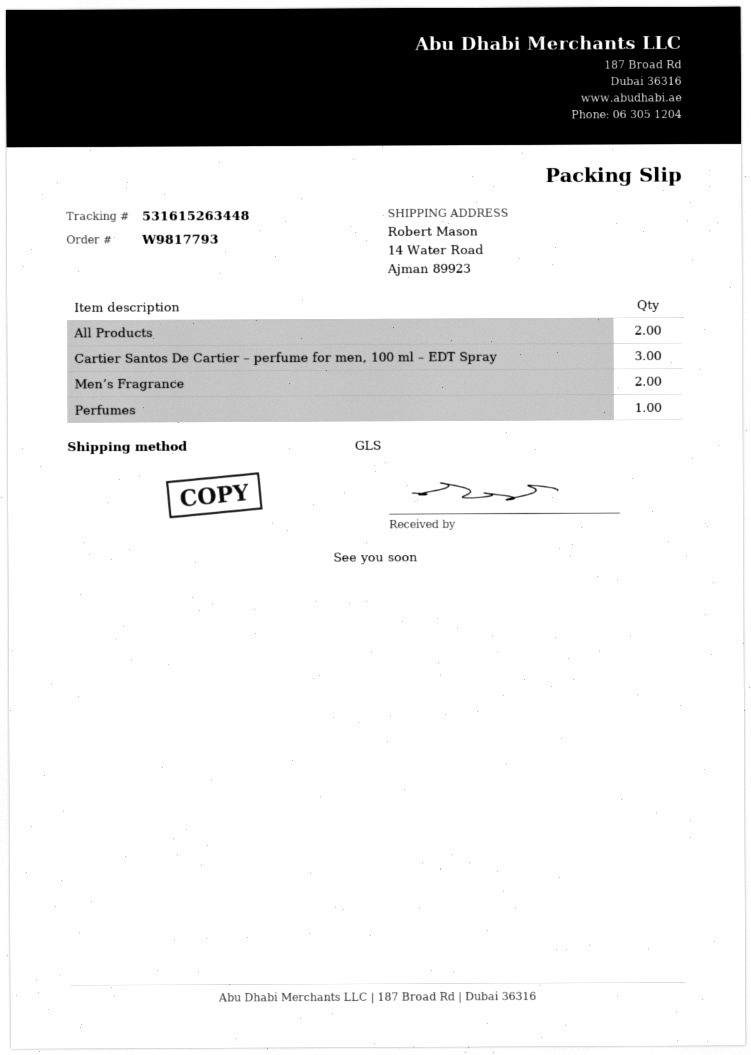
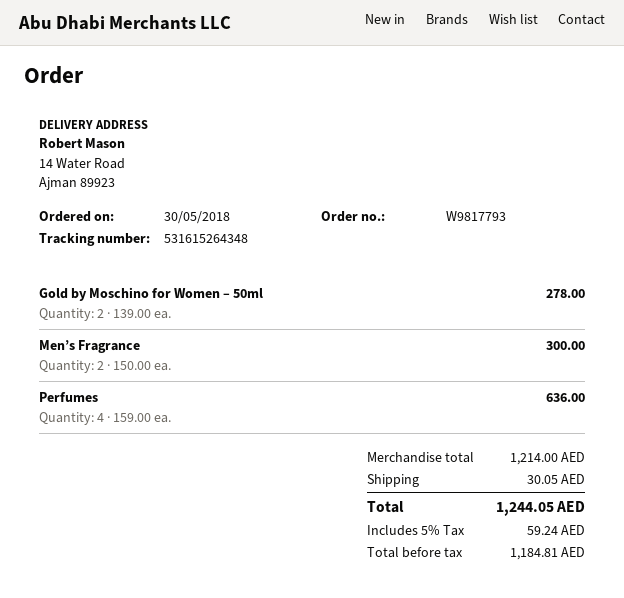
tracking number: 531615263448 -> 531615264348
All Products: 2 -> none
Cartier Santos De Cartier – perfume for men, 100 ml – EDT Spray: 3 -> none
Perfumes: 1 -> 4
Gold by Moschino for Women – 50ml: none -> 2

